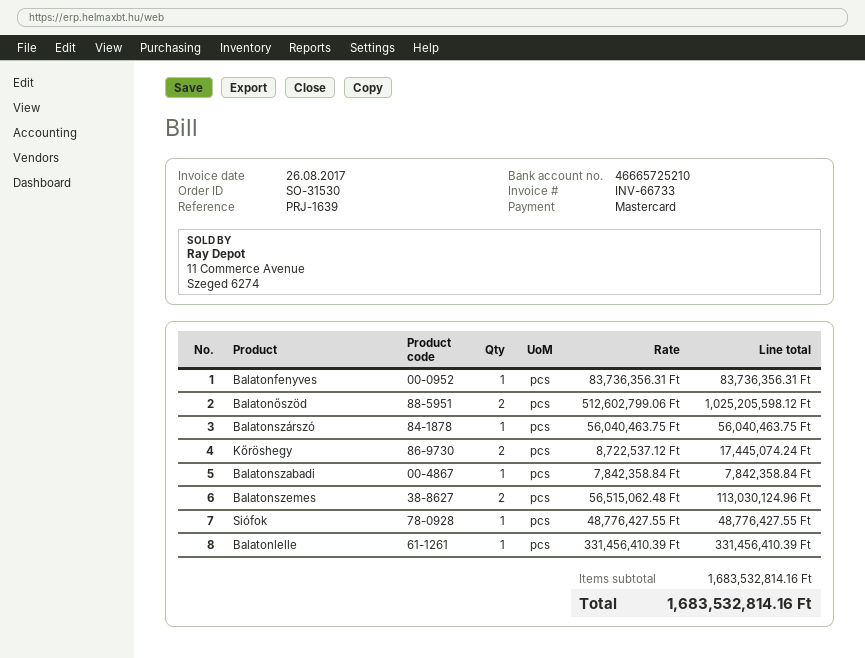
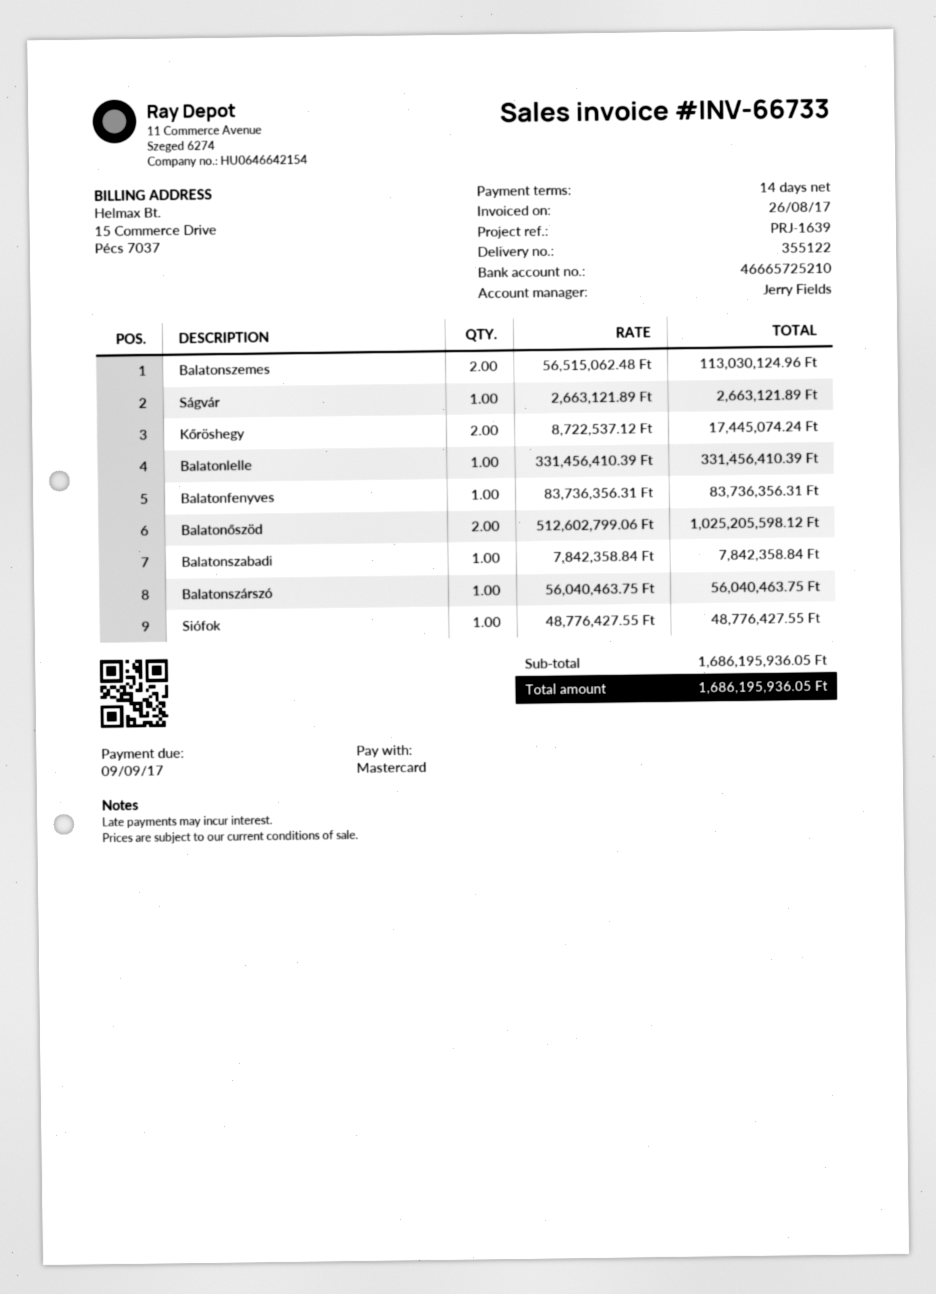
Ságvár: none -> 1 x 2663121.89 = 2663121.89
subtotal: 1683532814.16 -> 1686195936.05
total: 1683532814.16 -> 1686195936.05

